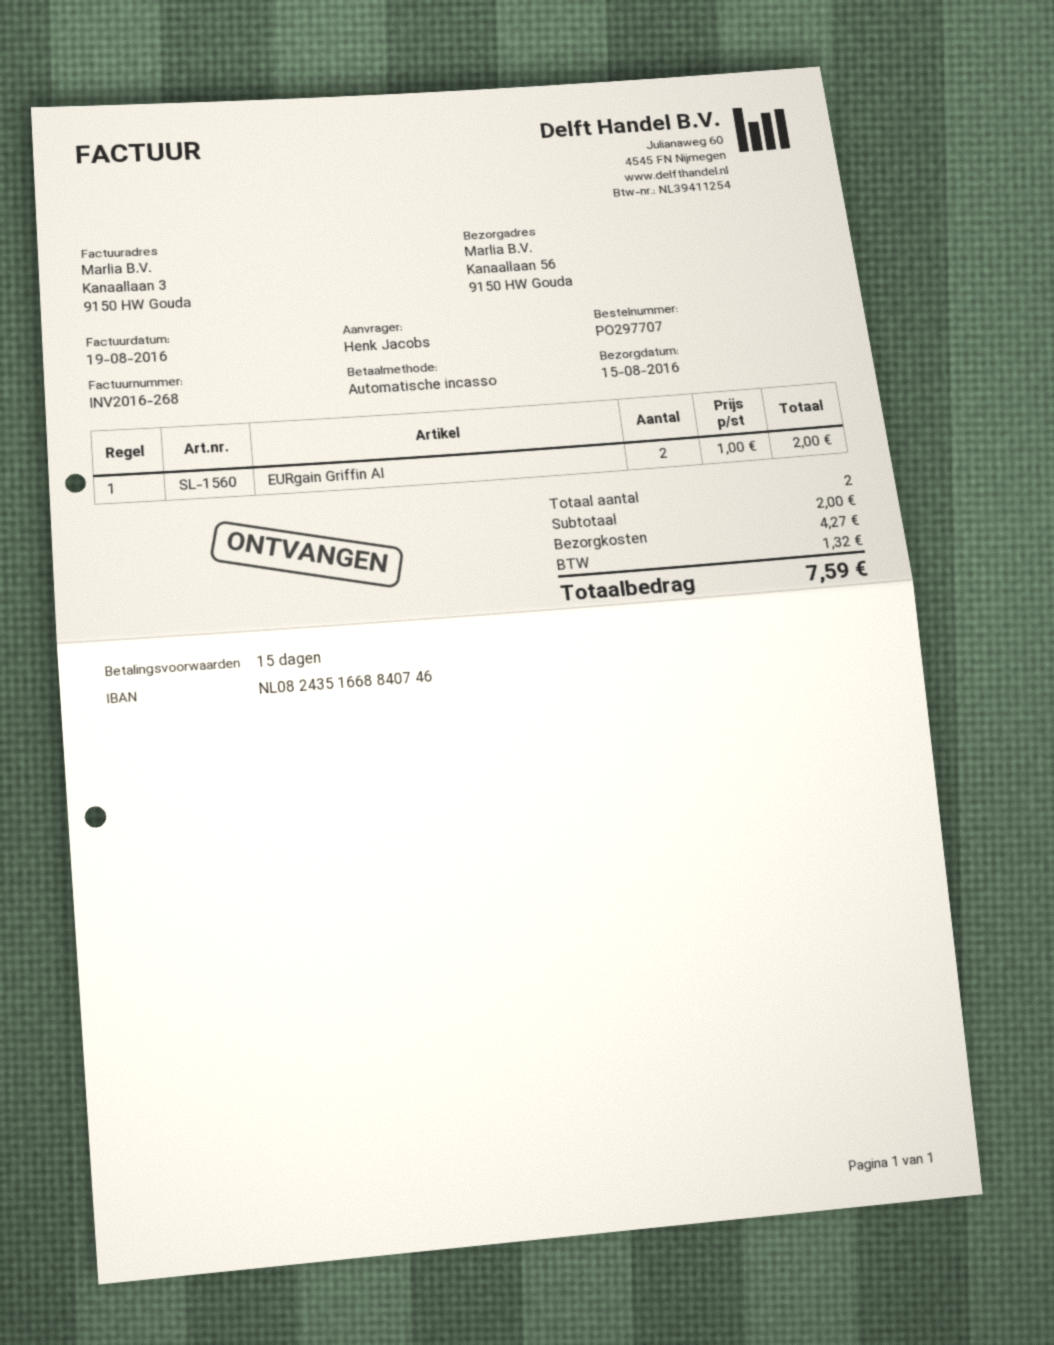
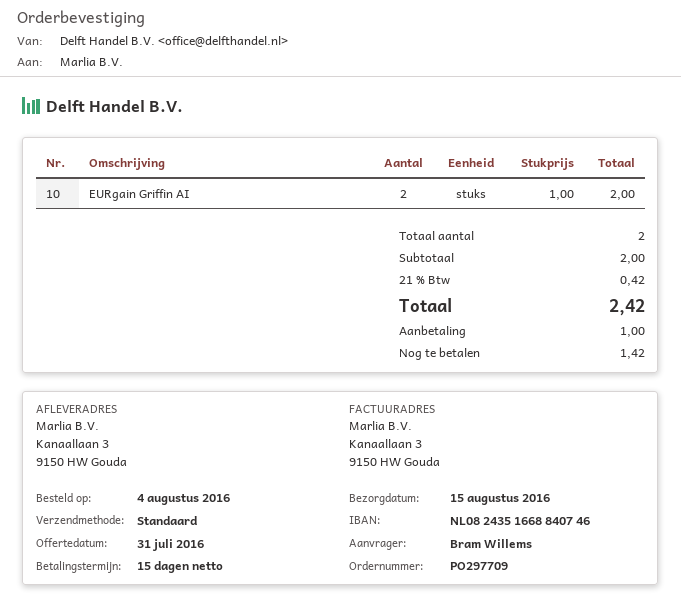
order number: PO297707 -> PO297709
ordered by: Henk Jacobs -> Bram Willems
ship to: Kanaallaan 56, 9150 HW Gouda -> Kanaallaan 3, 9150 HW Gouda
shipping: 4.27 -> none
tax: 1.32 -> 0.42
total: 7.59 -> 2.42

